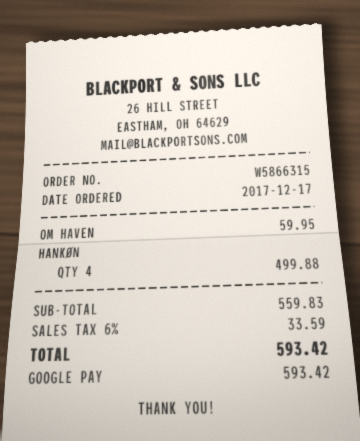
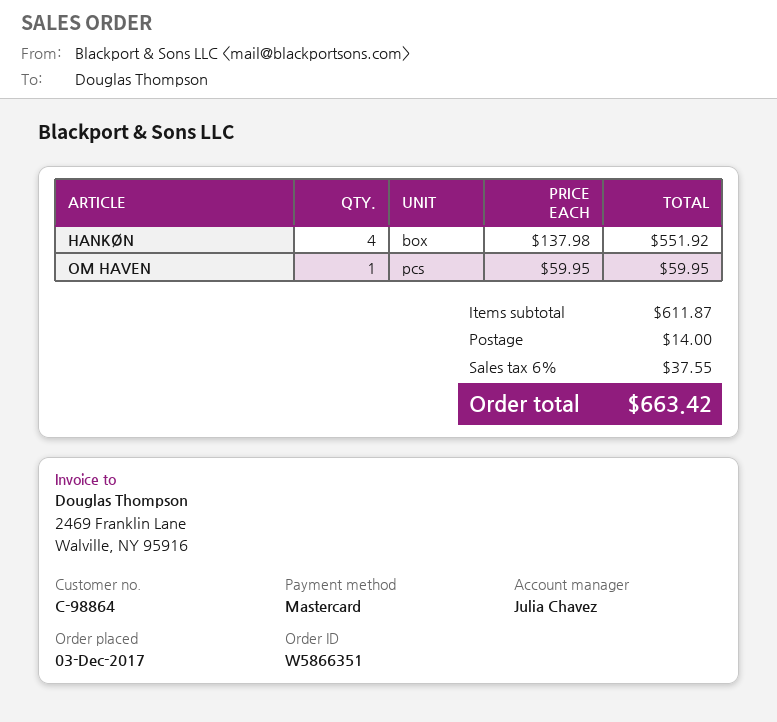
order number: W5866315 -> W5866351
order date: 2017-12-17 -> 2017-12-03
payment method: Google Pay -> Mastercard
HANKØN: 4 for 499.88 -> 4 for 551.92
subtotal: 559.83 -> 611.87
shipping: none -> 14.00
tax: 6% = 33.59 -> 6% = 37.55
total: 593.42 -> 663.42

